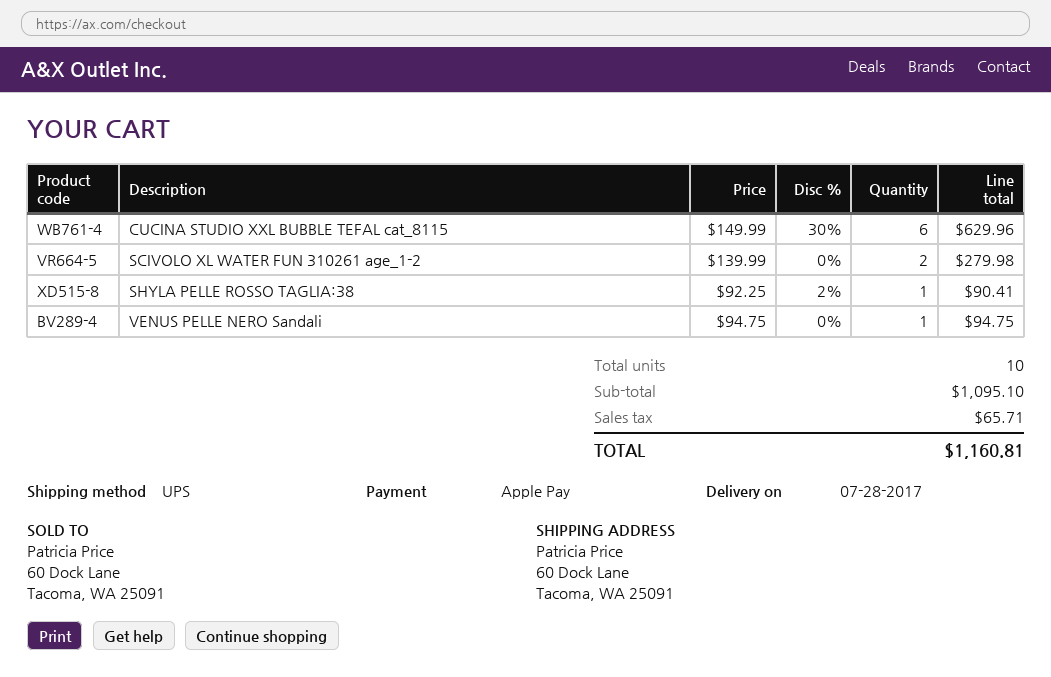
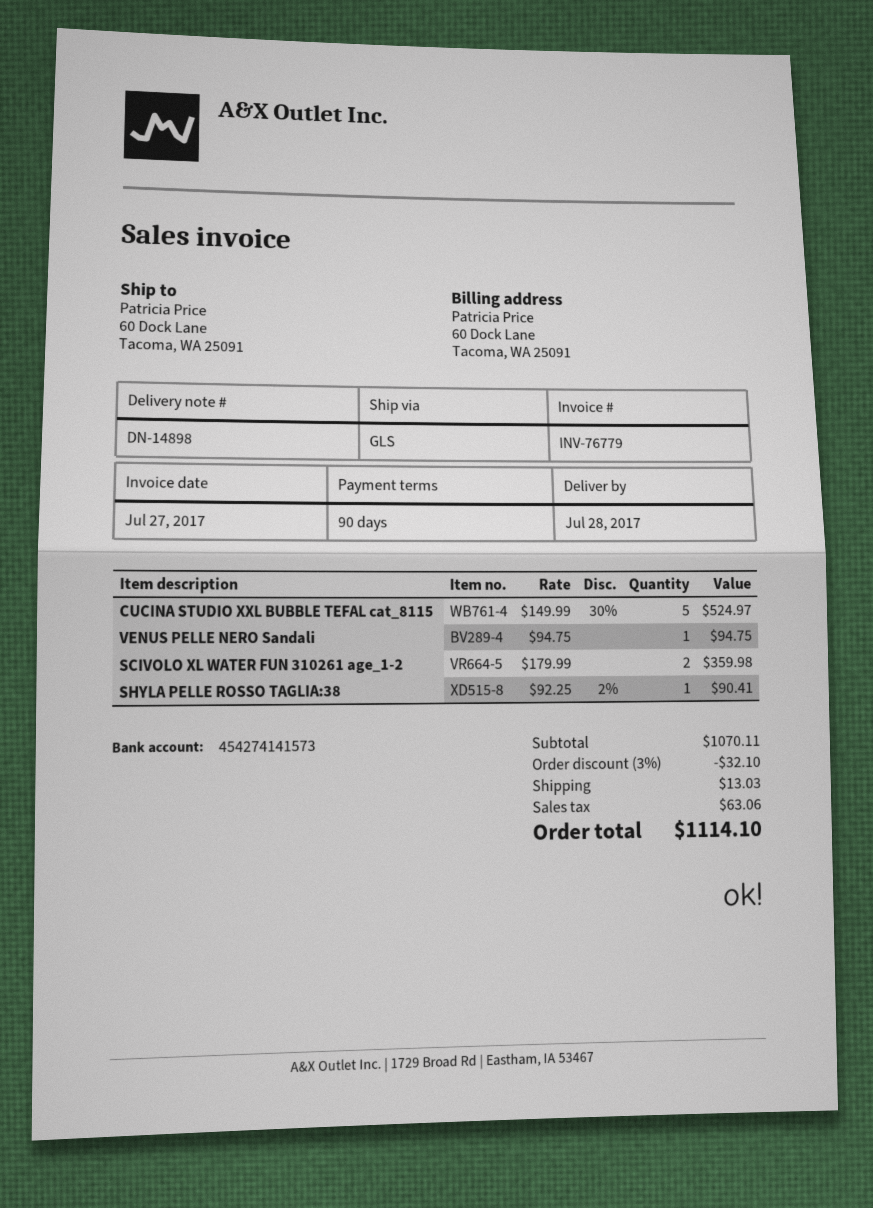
shipping method: UPS -> GLS
CUCINA STUDIO XXL BUBBLE TEFAL cat_8115: 6 x 149.99 - 30% = 629.96 -> 5 x 149.99 - 30% = 524.97
SCIVOLO XL WATER FUN 310261 age_1-2: 2 x 139.99 = 279.98 -> 2 x 179.99 = 359.98
subtotal: 1095.10 -> 1070.11
discount: none -> 3% = 32.10
shipping: none -> 13.03
tax: 65.71 -> 63.06
total: 1160.81 -> 1114.10

